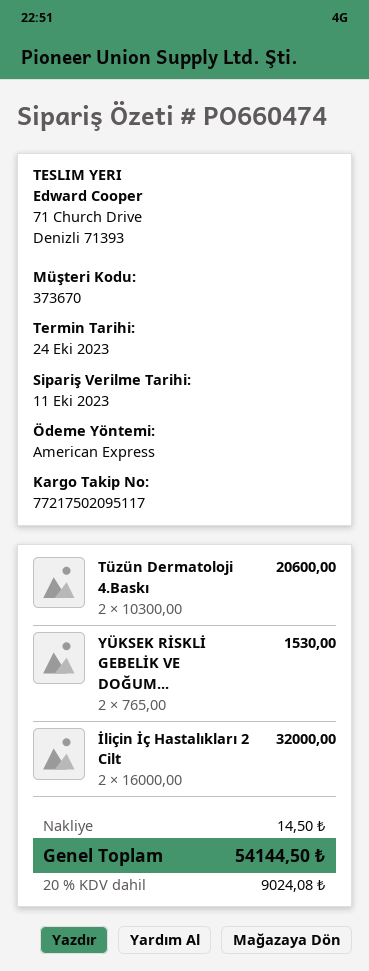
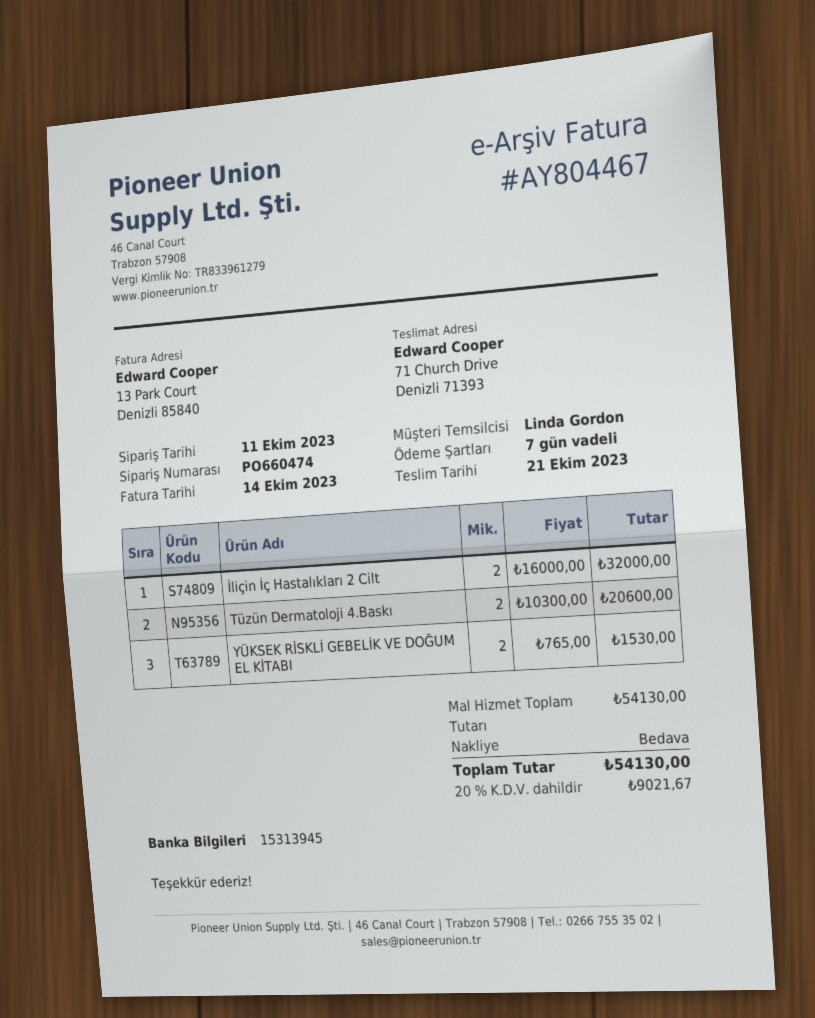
delivery date: 2023-10-24 -> 2023-10-21
shipping: 14.50 -> 0.00
tax: 20% = 9024.08 -> 20% = 9021.67
total: 54144.50 -> 54130.00

